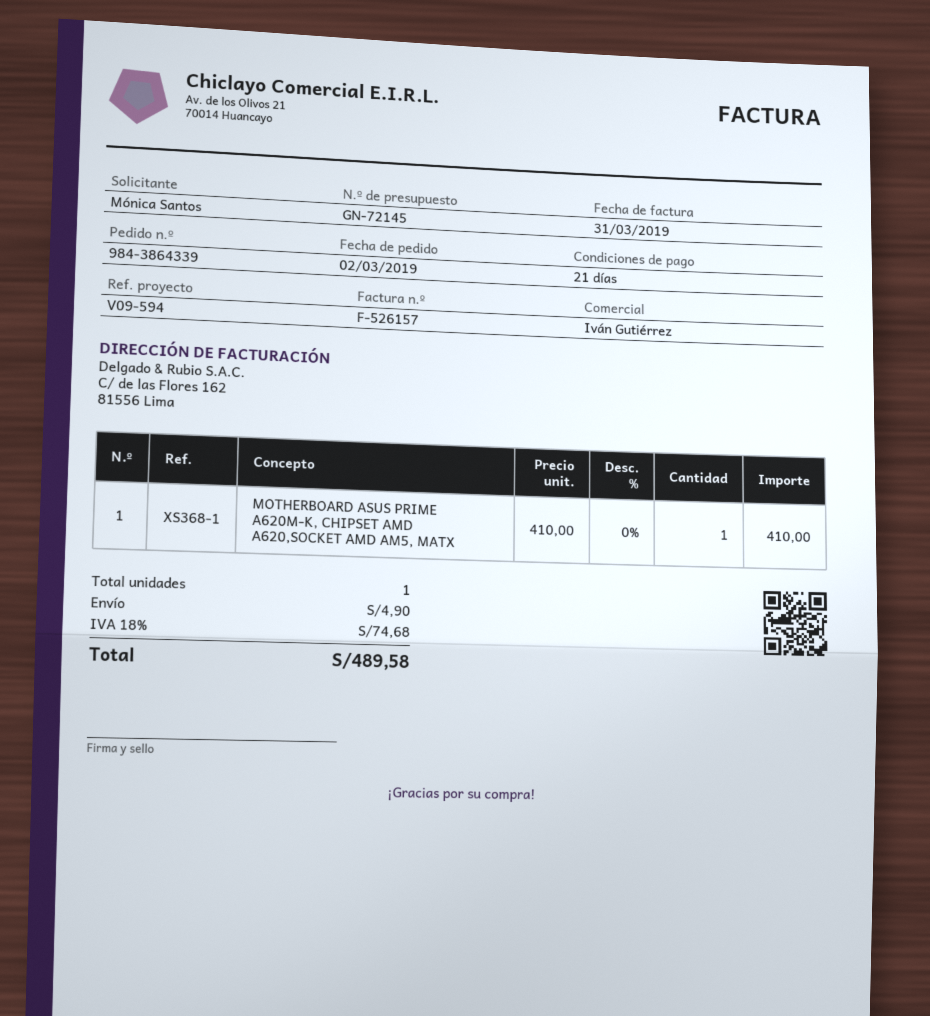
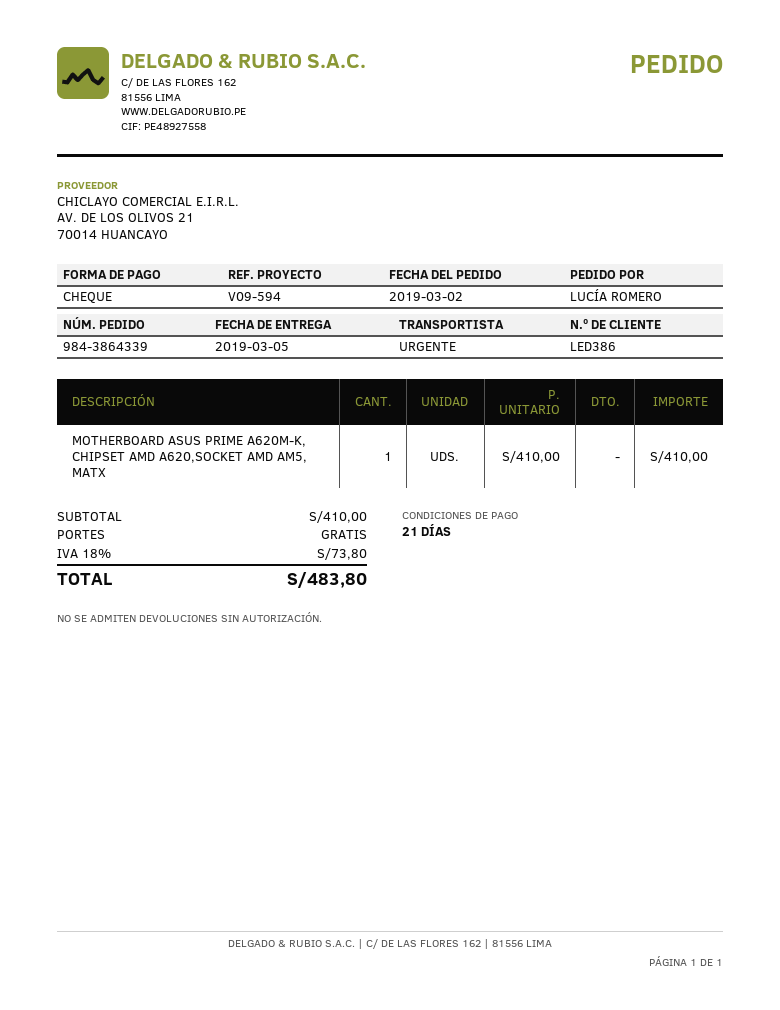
ordered by: Mónica Santos -> LUCÍA ROMERO
shipping: 4.90 -> 0.00
tax: 18% = 74.68 -> 18% = 73.80
total: 489.58 -> 483.80

